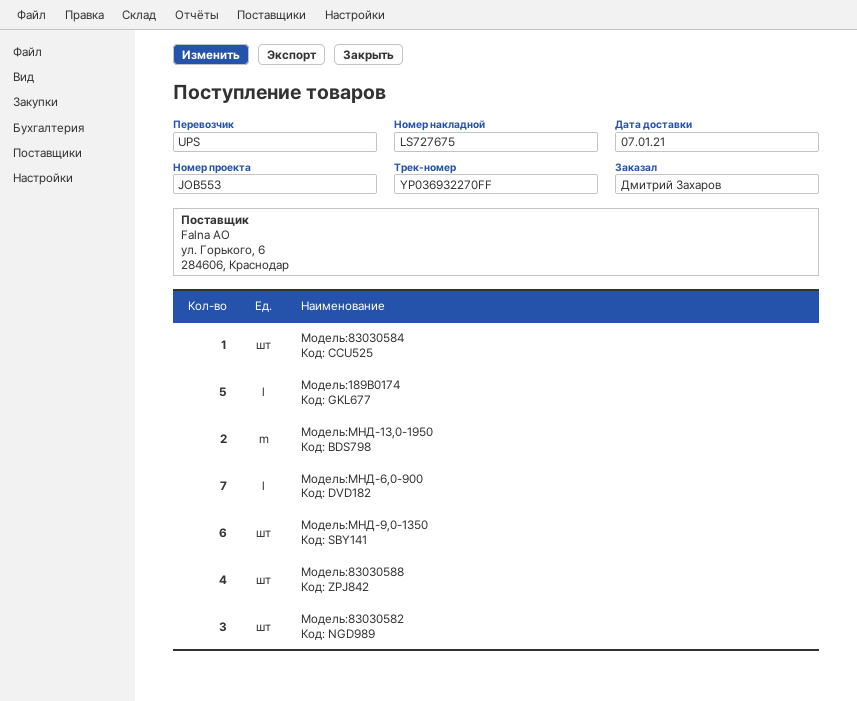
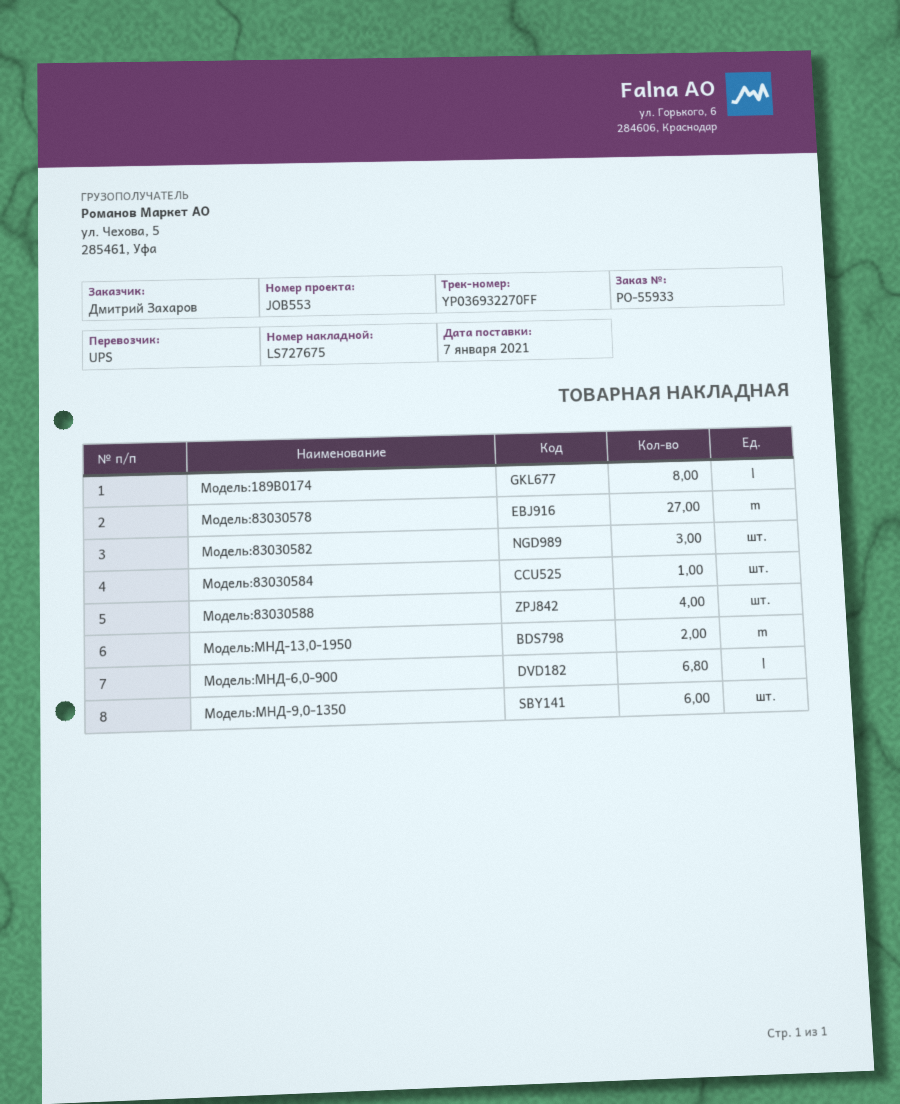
Модель:189B0174: 5 -> 8
Модель:МНД-6,0-900: 7 -> 6.8
Модель:83030578: none -> 27

